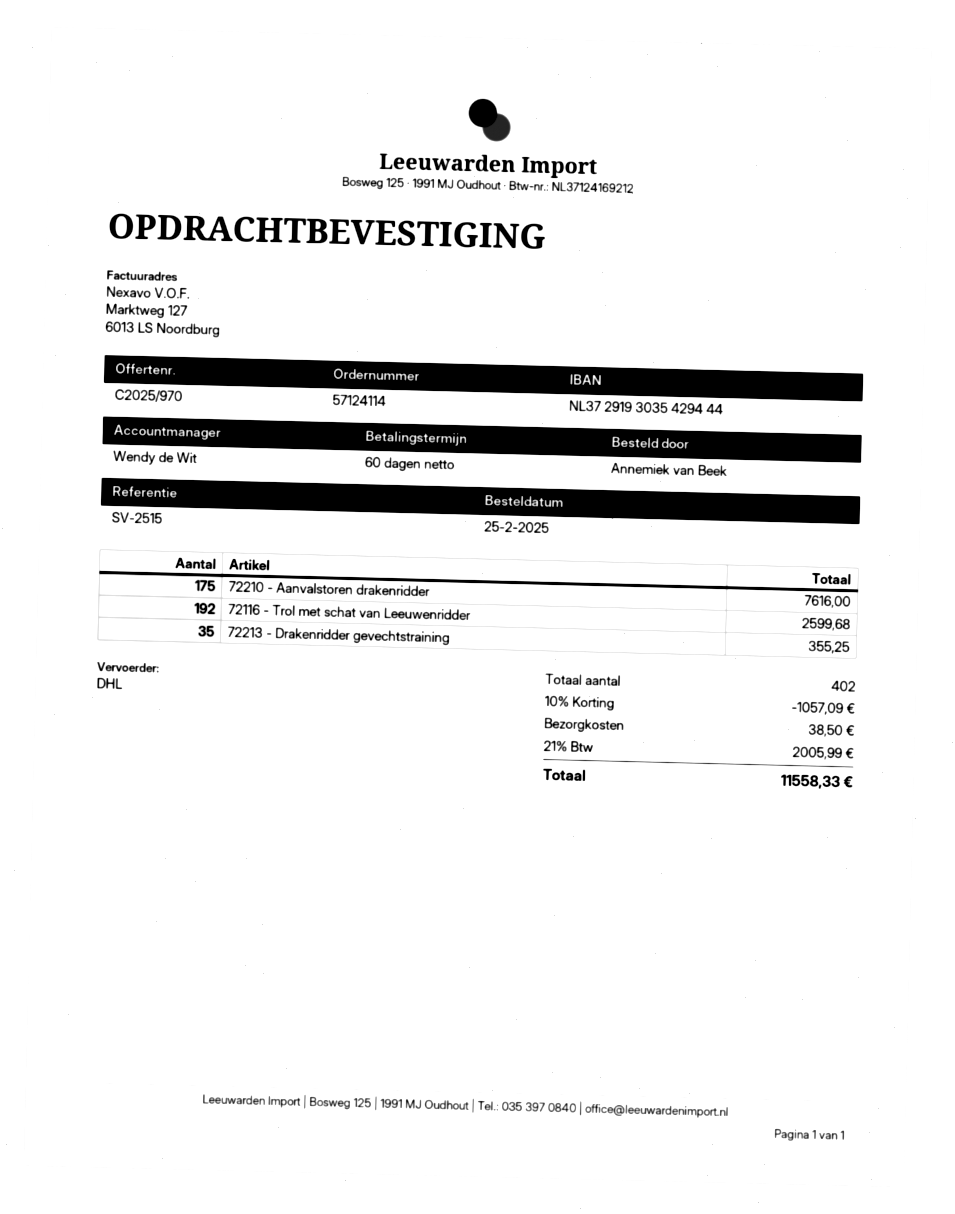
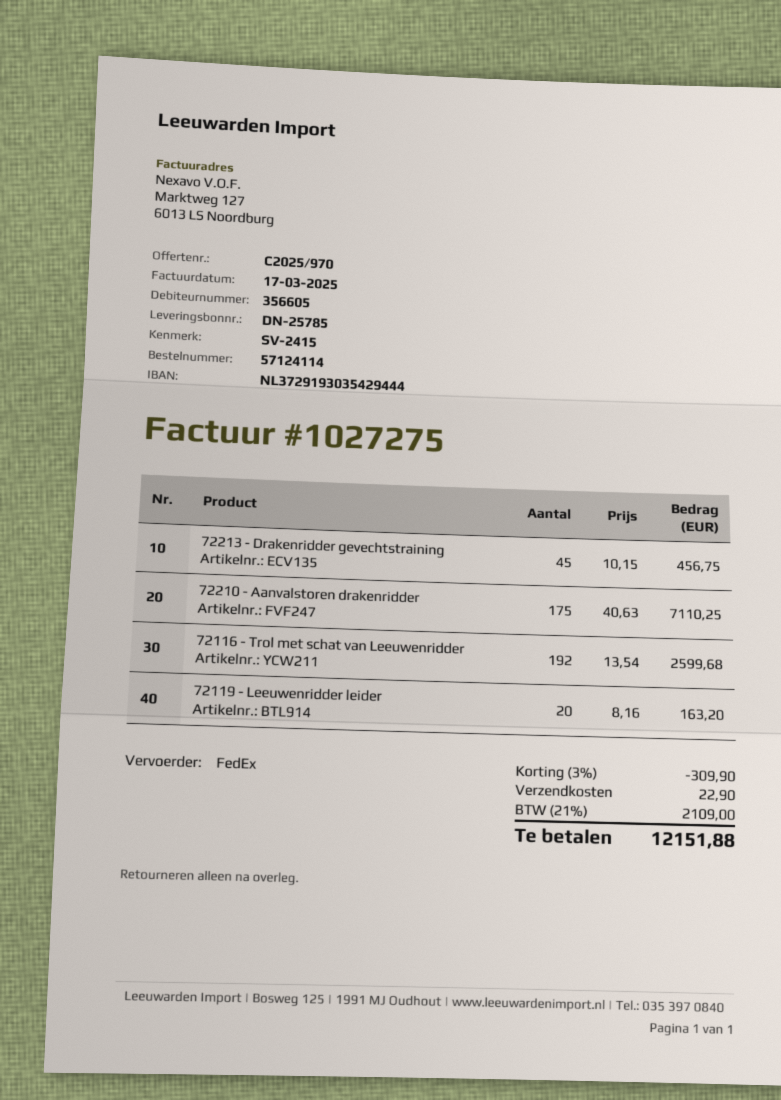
reference: SV-2515 -> SV-2415
shipping method: DHL -> FedEx
72210 - Aanvalstoren drakenridder: 175 for 7616.00 -> 175 for 7110.25
72213 - Drakenridder gevechtstraining: 35 for 355.25 -> 45 for 456.75
72119 - Leeuwenridder leider: none -> 20 for 163.20
discount: 10% = 1057.09 -> 3% = 309.90
shipping: 38.50 -> 22.90
tax: 21% = 2005.99 -> 21% = 2109.00
total: 11558.33 -> 12151.88

